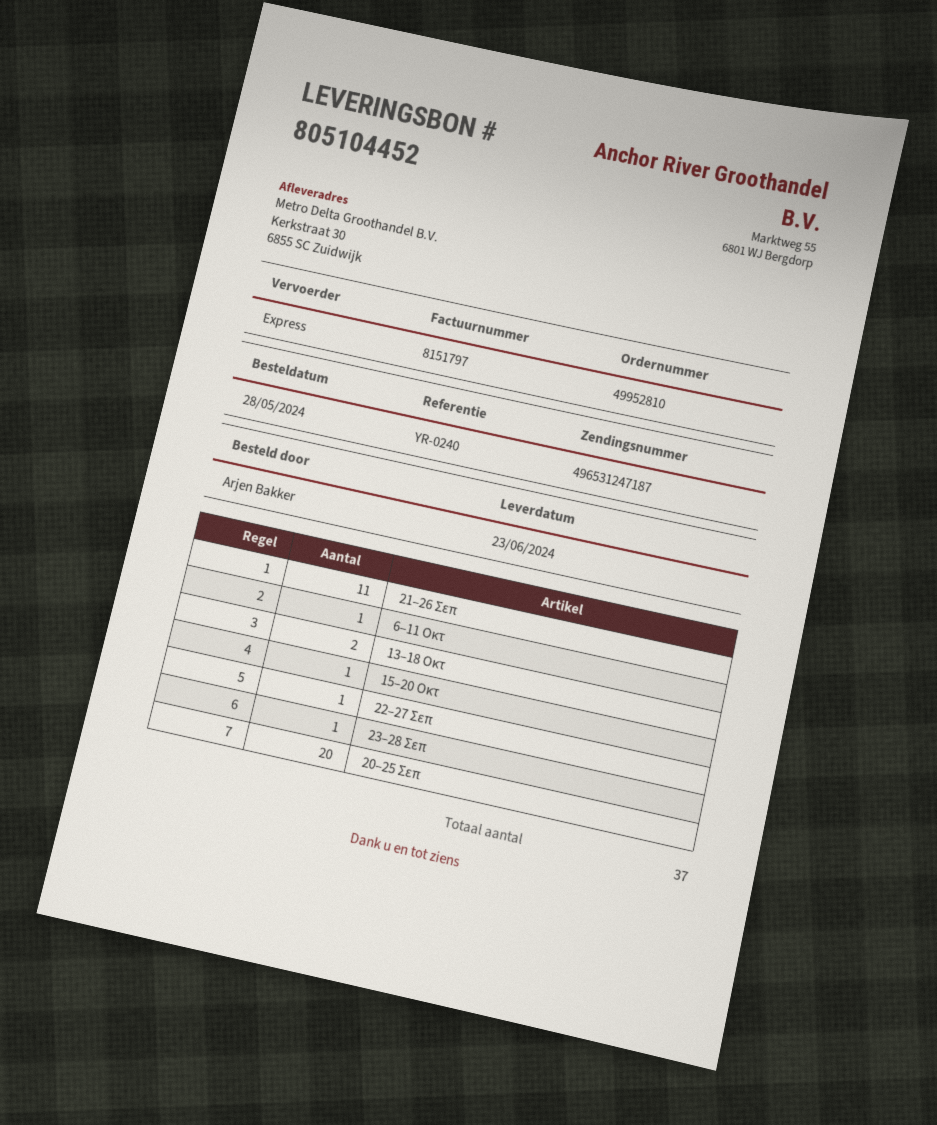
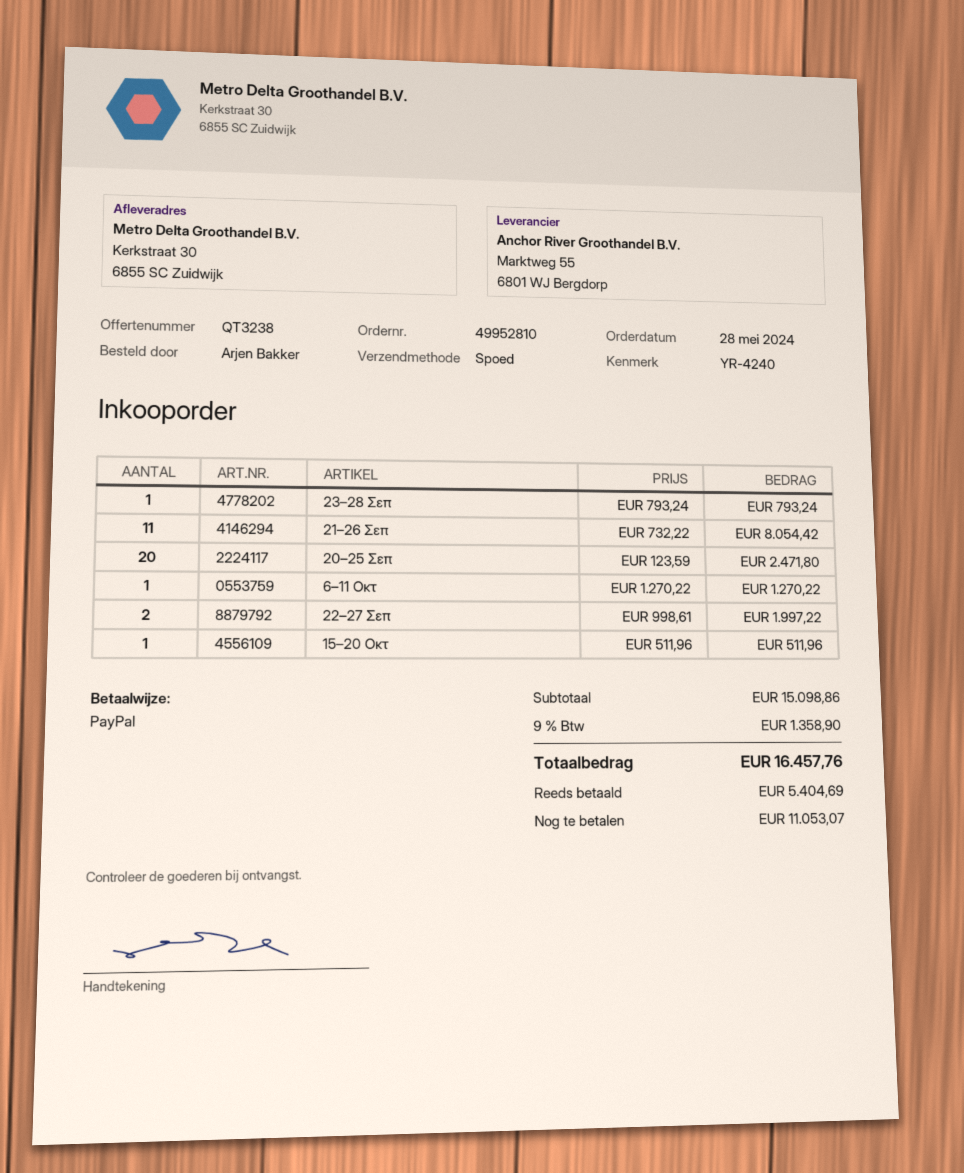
reference: YR-0240 -> YR-4240
13–18 Οκτ: 2 -> none
22–27 Σεπ: 1 -> 2

